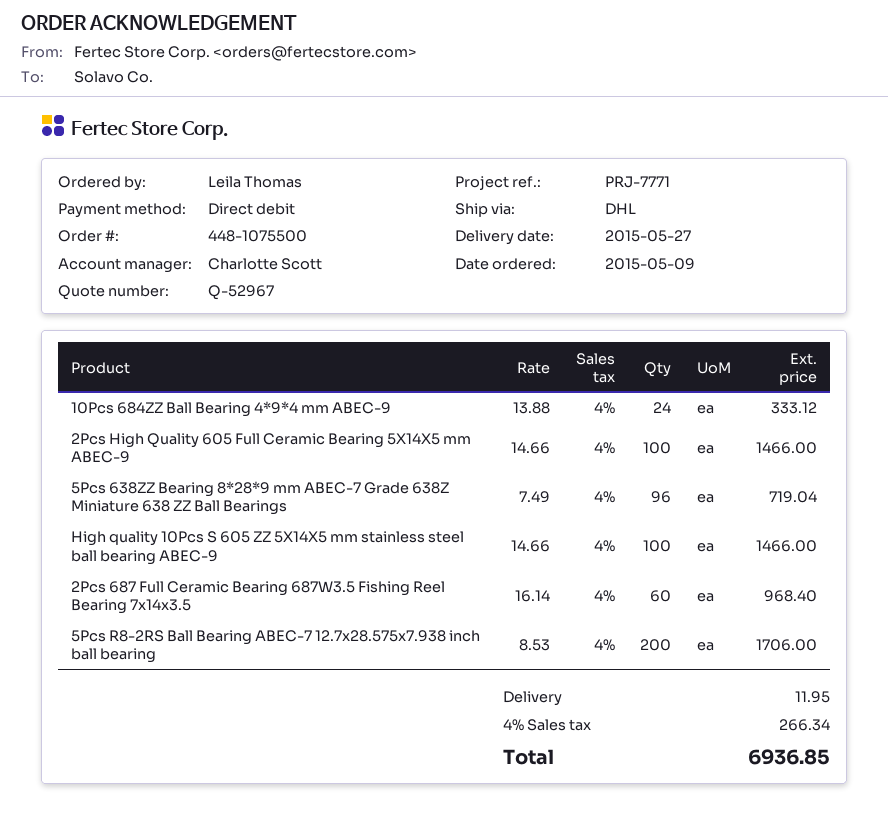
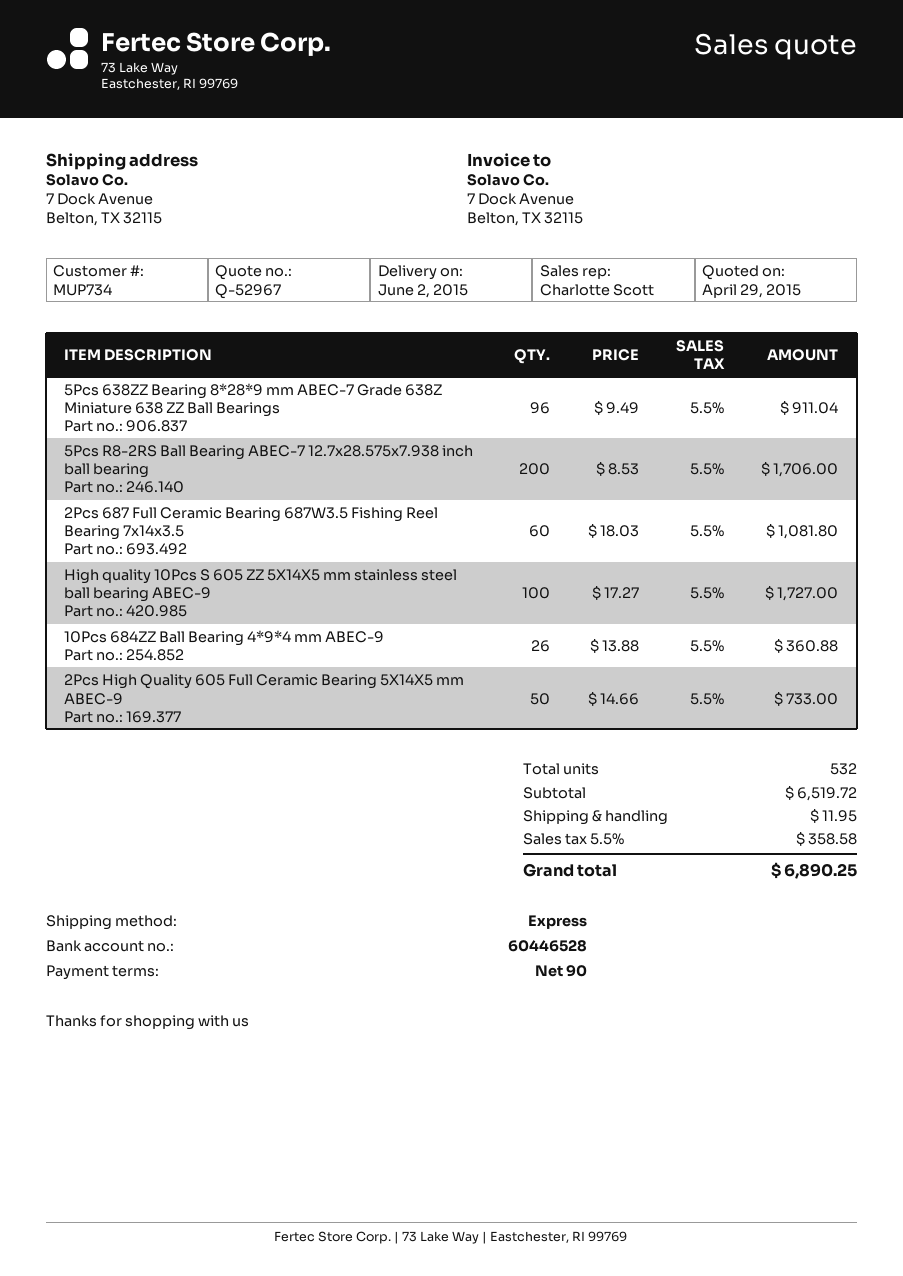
delivery date: 2015-05-27 -> 2015-06-02
shipping method: DHL -> express
10Pcs 684ZZ Ball Bearing 4*9*4 mm ABEC-9: 24 x 13.88 = 333.12 -> 26 x 13.88 = 360.88
2Pcs High Quality 605 Full Ceramic Bearing 5X14X5 mm ABEC-9: 100 x 14.66 = 1466.00 -> 50 x 14.66 = 733.00
5Pcs 638ZZ Bearing 8*28*9 mm ABEC-7 Grade 638Z Miniature 638 ZZ Ball Bearings: 96 x 7.49 = 719.04 -> 96 x 9.49 = 911.04
High quality 10Pcs S 605 ZZ 5X14X5 mm stainless steel ball bearing ABEC-9: 100 x 14.66 = 1466.00 -> 100 x 17.27 = 1727.00
2Pcs 687 Full Ceramic Bearing 687W3.5 Fishing Reel Bearing 7x14x3.5: 60 x 16.14 = 968.40 -> 60 x 18.03 = 1081.80
tax: 4% = 266.34 -> 5.5% = 358.58
total: 6936.85 -> 6890.25

